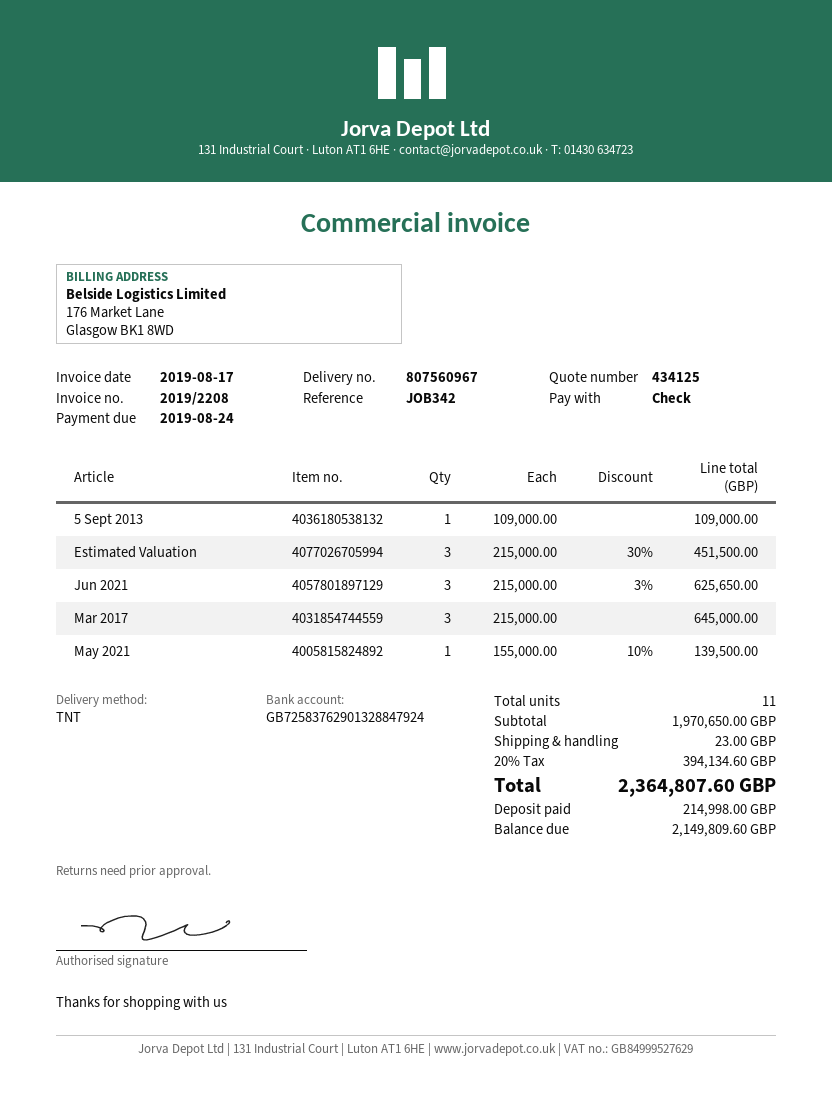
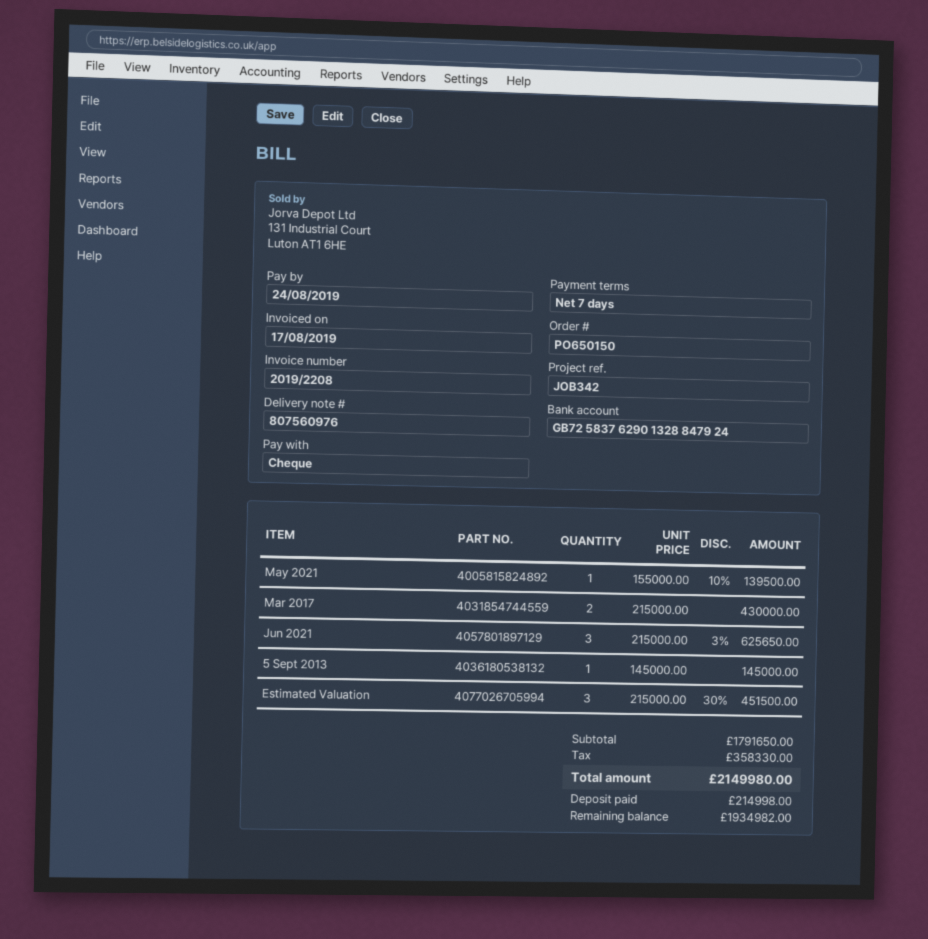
delivery note number: 807560967 -> 807560976
5 Sept 2013: 1 x 109000.00 = 109000.00 -> 1 x 145000.00 = 145000.00
Mar 2017: 3 x 215000.00 = 645000.00 -> 2 x 215000.00 = 430000.00
subtotal: 1970650.00 -> 1791650.00
shipping: 23.00 -> none
tax: 394134.60 -> 358330.00
total: 2364807.60 -> 2149980.00
balance: 2149809.60 -> 1934982.00

